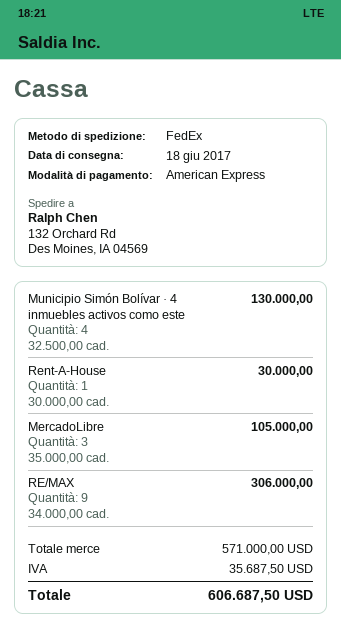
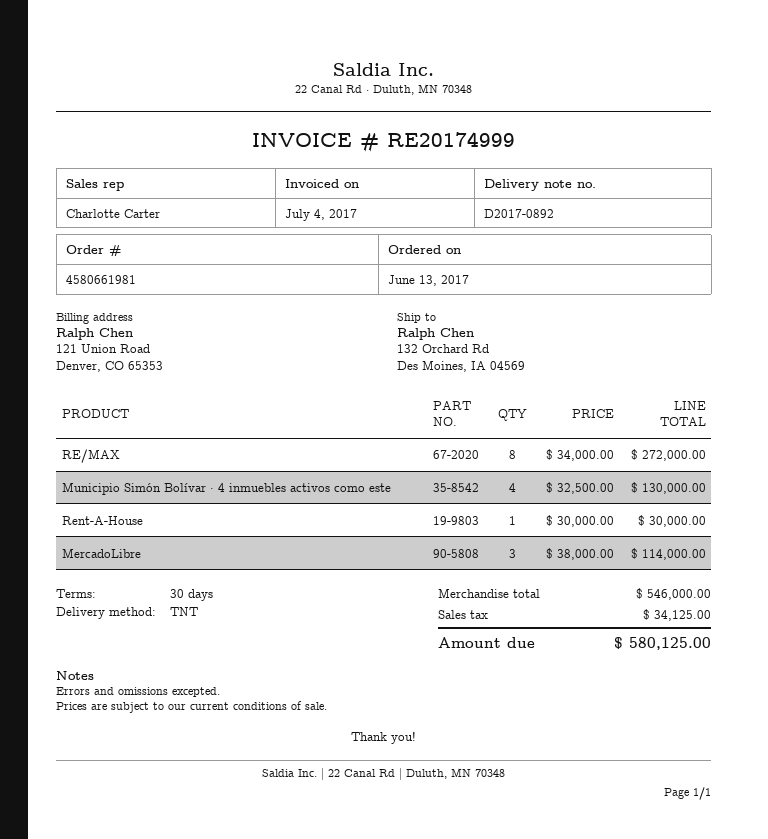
shipping method: FedEx -> TNT
MercadoLibre: 3 x 35000.00 = 105000.00 -> 3 x 38000.00 = 114000.00
RE/MAX: 9 x 34000.00 = 306000.00 -> 8 x 34000.00 = 272000.00
subtotal: 571000.00 -> 546000.00
tax: 35687.50 -> 34125.00
total: 606687.50 -> 580125.00

